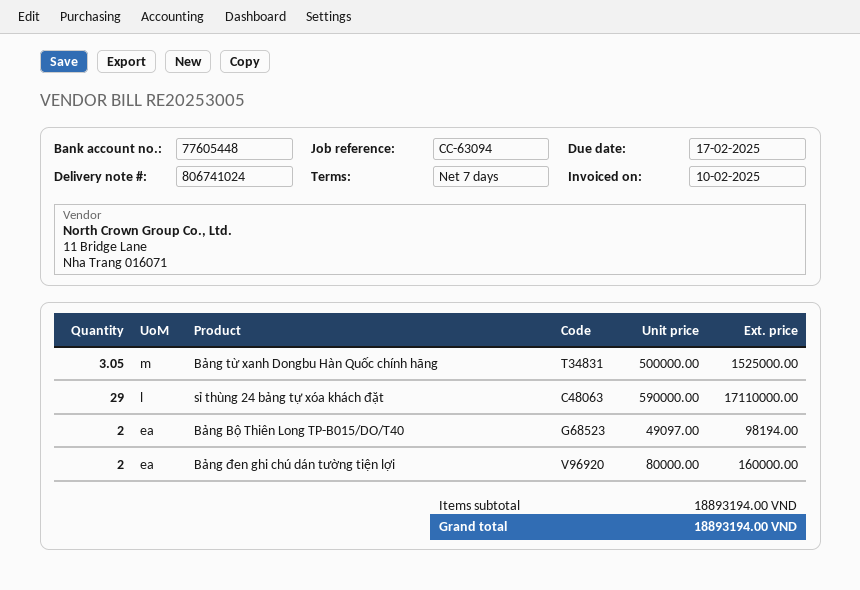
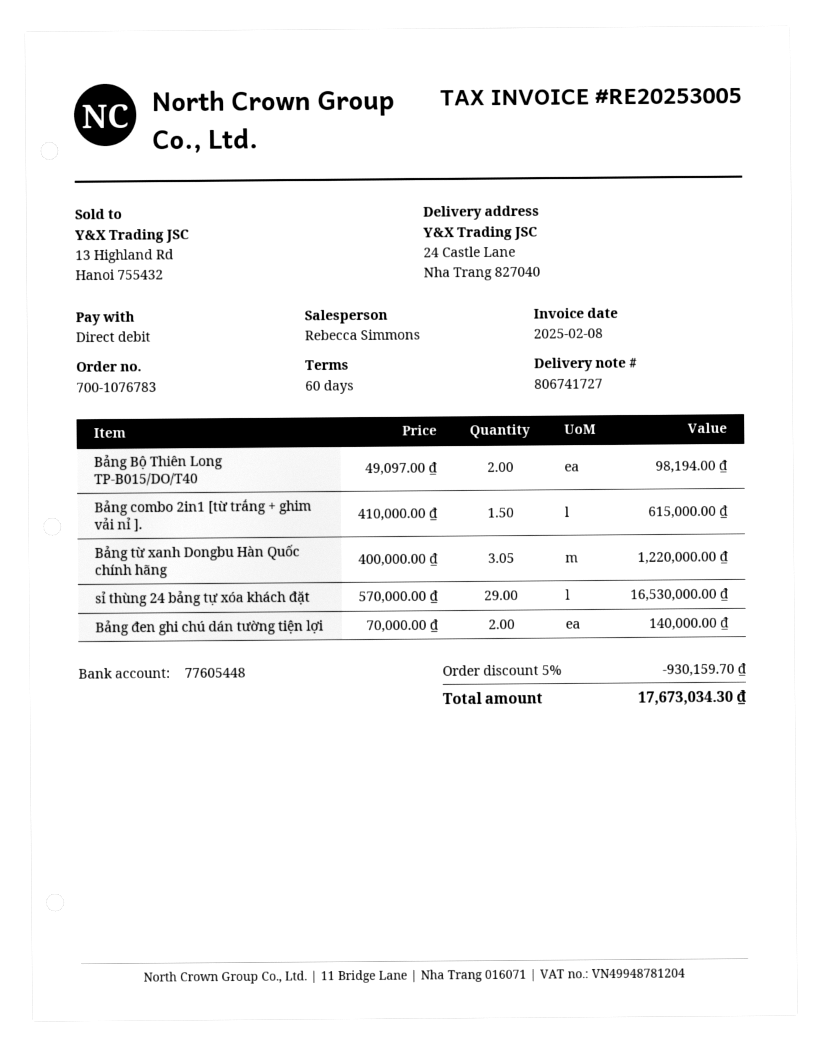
delivery note number: 806741024 -> 806741727
invoice date: 2025-02-10 -> 2025-02-08
payment terms: 7 days -> 60 days
Bảng từ xanh Dongbu Hàn Quốc chính hãng: 3.05 x 500000.00 = 1525000.00 -> 3.05 x 400000.00 = 1220000.00
sỉ thùng 24 bảng tự xóa khách đặt: 29 x 590000.00 = 17110000.00 -> 29 x 570000.00 = 16530000.00
Bảng đen ghi chú dán tường tiện lợi: 2 x 80000.00 = 160000.00 -> 2 x 70000.00 = 140000.00
Bảng combo 2in1 [từ trắng + ghim vải nỉ ].: none -> 1.5 x 410000.00 = 615000.00
discount: none -> 5% = 930159.70
total: 18893194.00 -> 17673034.30

